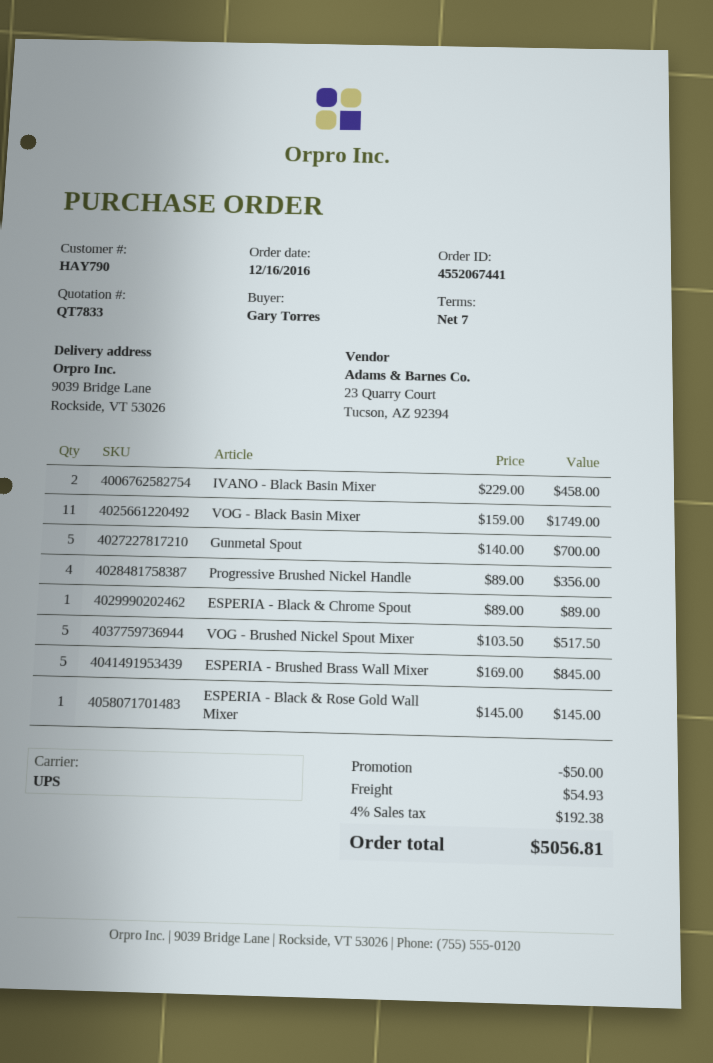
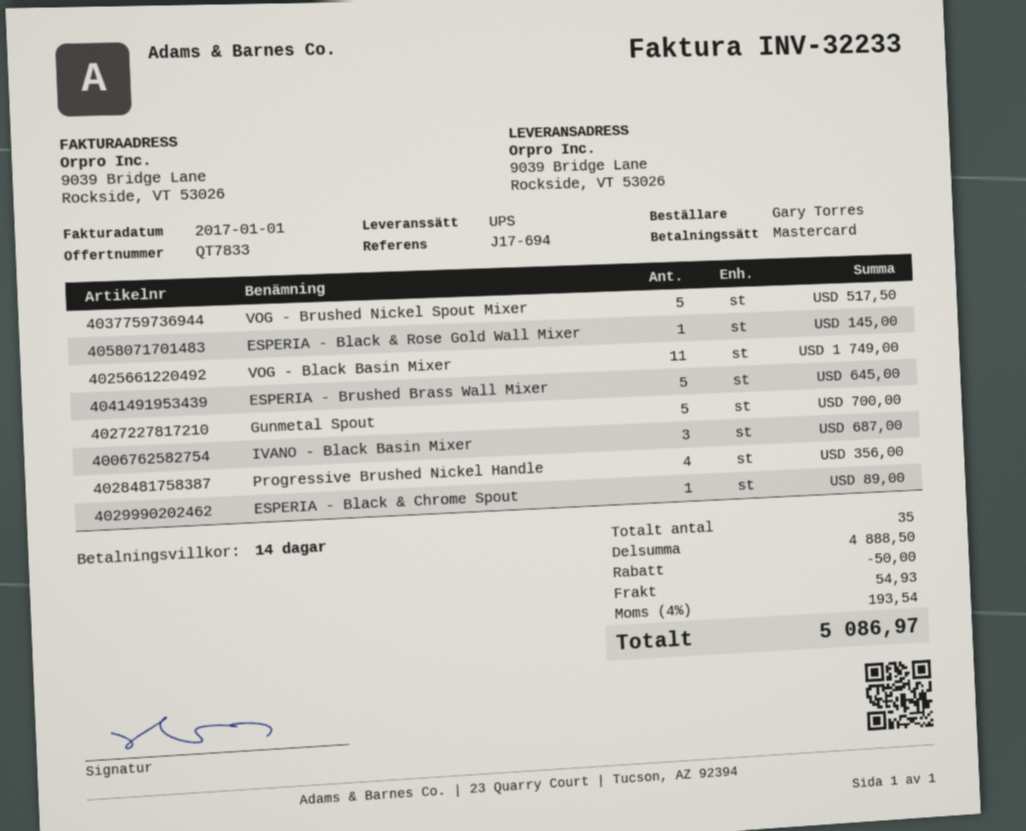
payment terms: 7 days -> 14 days
IVANO - Black Basin Mixer: 2 for 458.00 -> 3 for 687.00
ESPERIA - Brushed Brass Wall Mixer: 5 for 845.00 -> 5 for 645.00
tax: 4% = 192.38 -> 4% = 193.54
total: 5056.81 -> 5086.97

